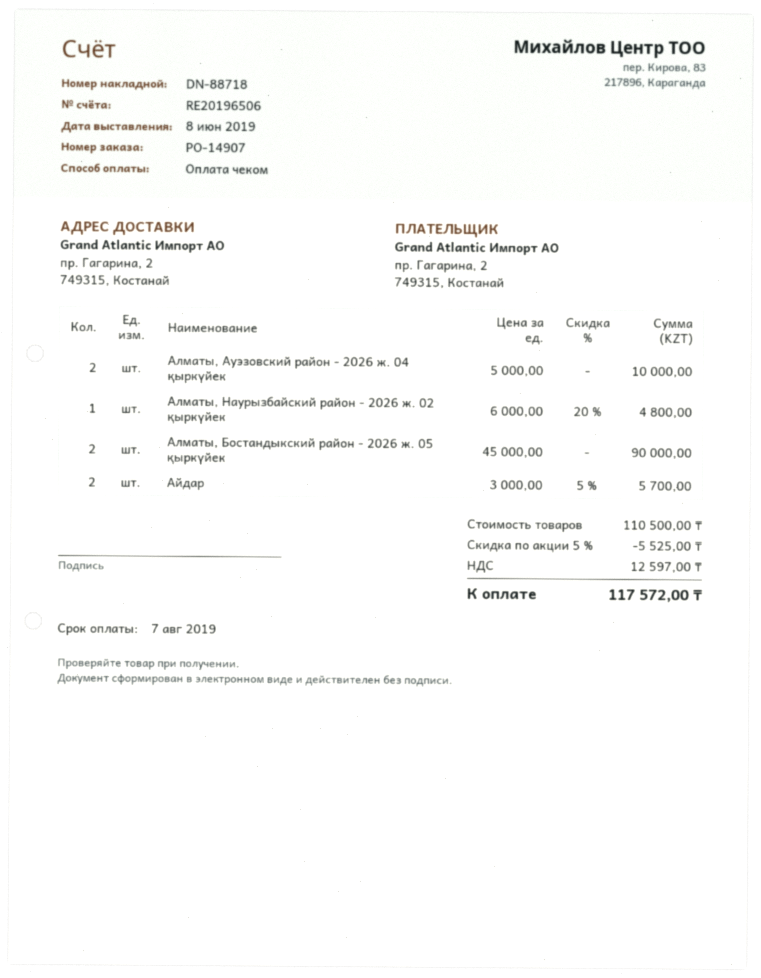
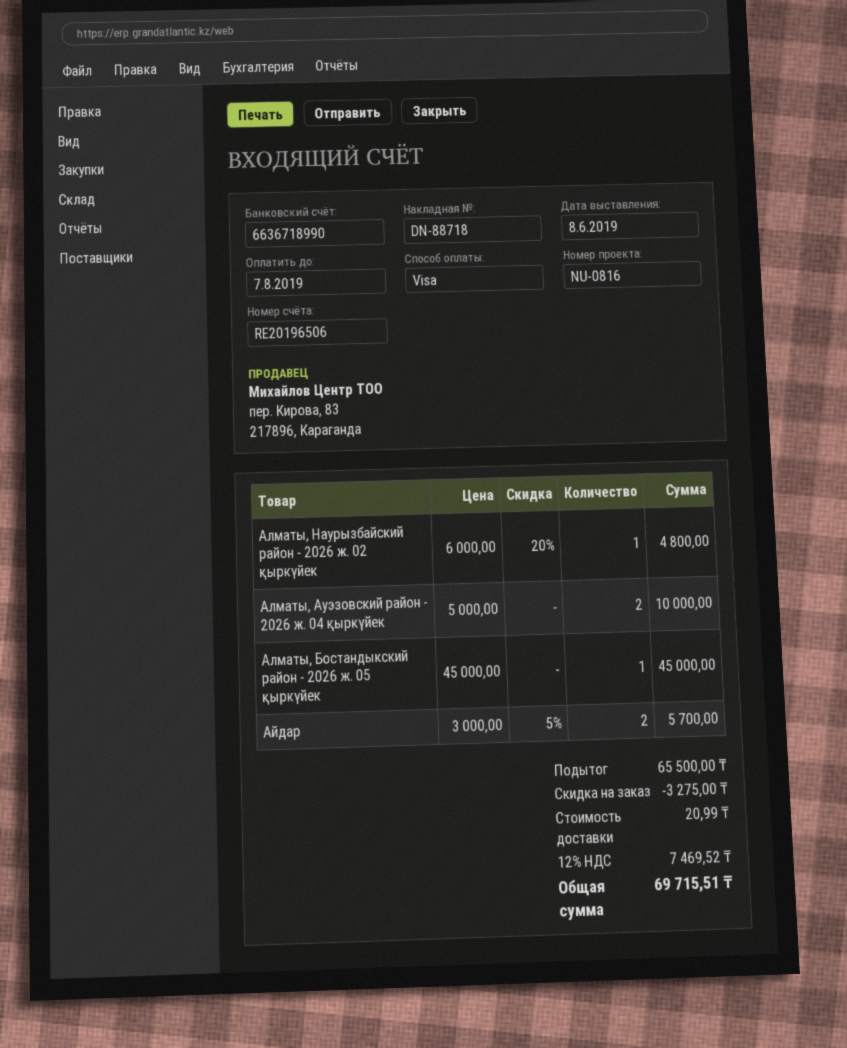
payment method: cheque -> Visa
Алматы, Бостандыкский район - 2026 ж. 05 қыркүйек: 2 x 45000.00 = 90000.00 -> 1 x 45000.00 = 45000.00
subtotal: 110500.00 -> 65500.00
discount: 5525.00 -> 3275.00
shipping: none -> 20.99
tax: 12597.00 -> 7469.52
total: 117572.00 -> 69715.51

